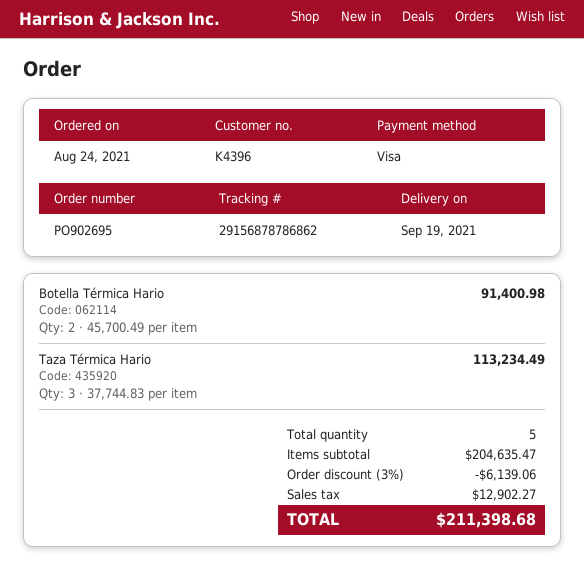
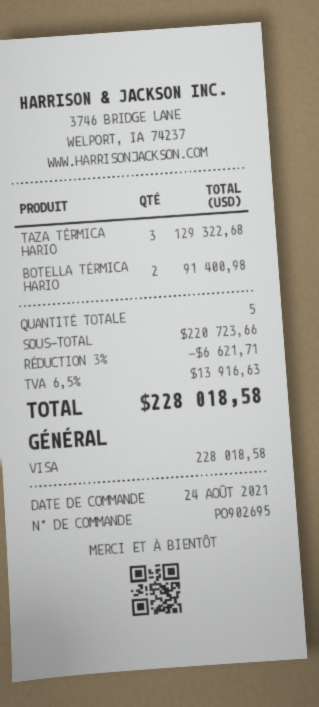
Taza Térmica Hario: 3 for 113234.49 -> 3 for 129322.68
subtotal: 204635.47 -> 220723.66
discount: 3% = 6139.06 -> 3% = 6621.71
tax: 12902.27 -> 13916.63
total: 211398.68 -> 228018.58

